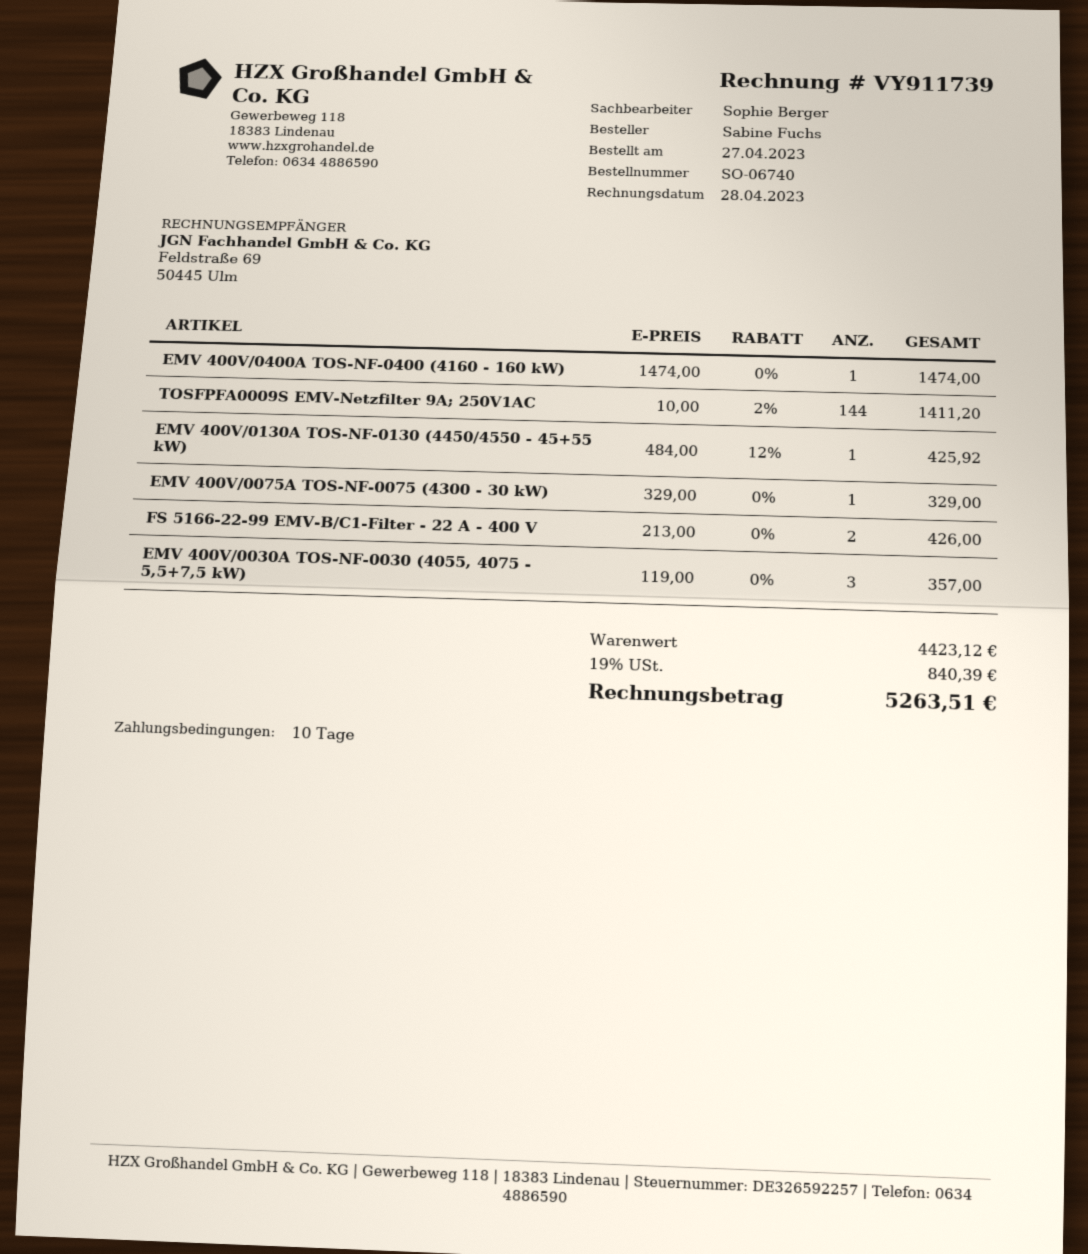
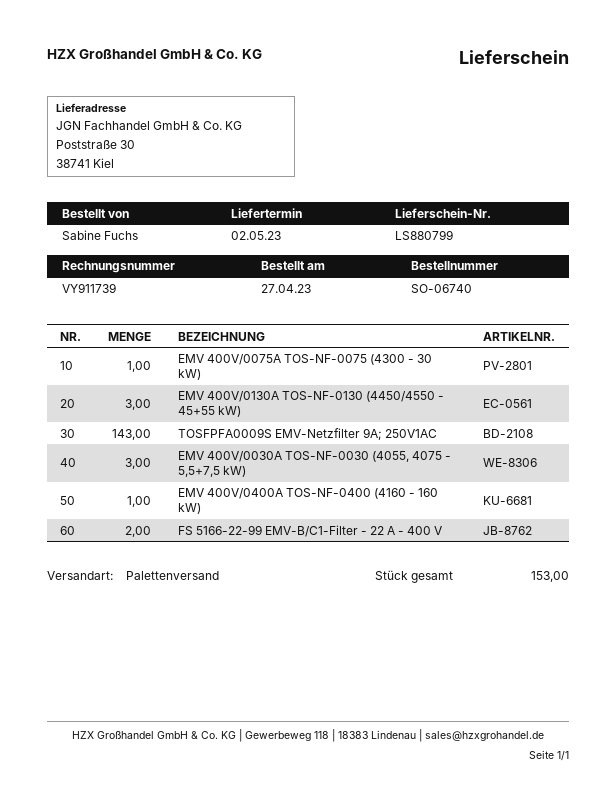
TOSFPFA0009S EMV-Netzfilter 9A; 250V1AC: 144 -> 143
EMV 400V/0130A TOS-NF-0130 (4450/4550 - 45+55 kW): 1 -> 3

